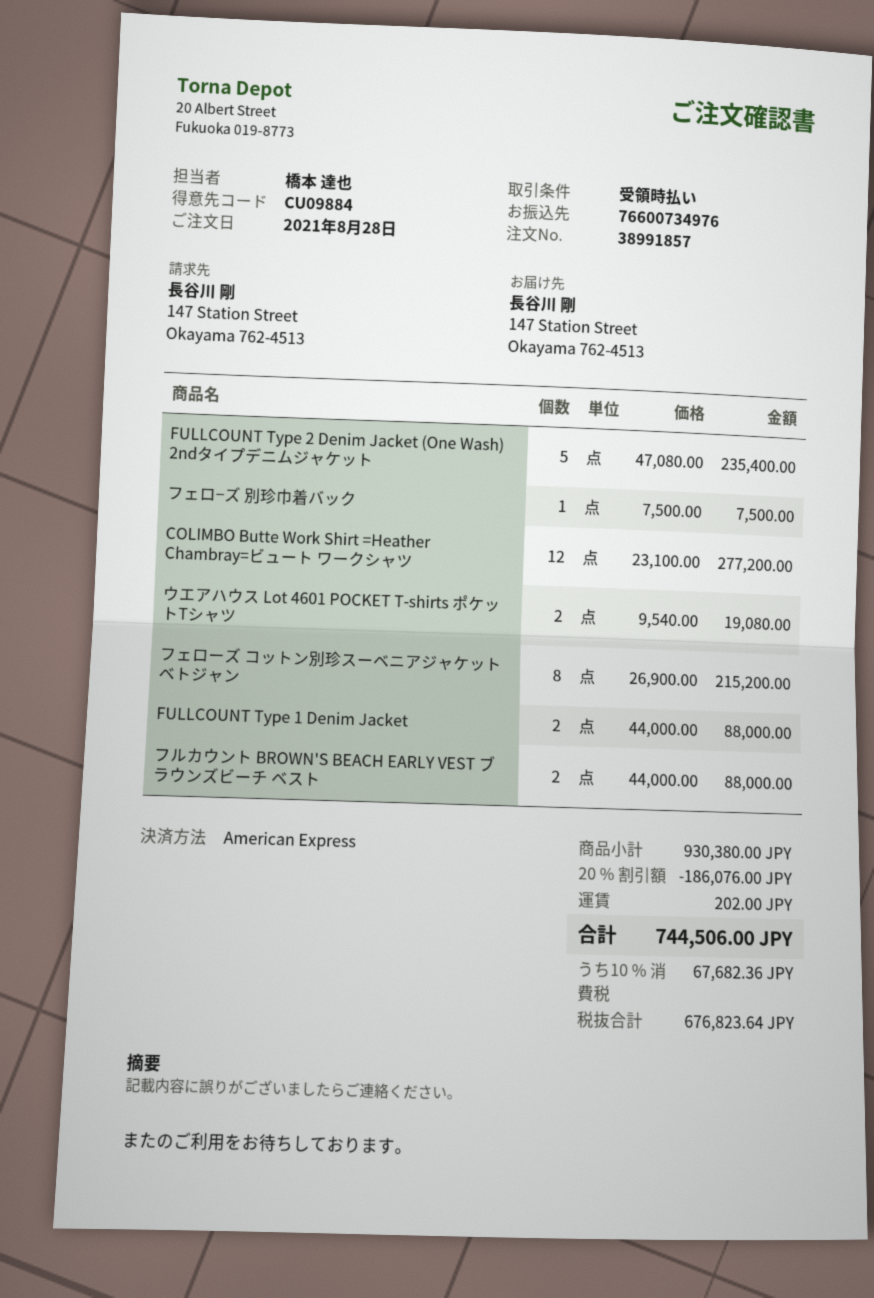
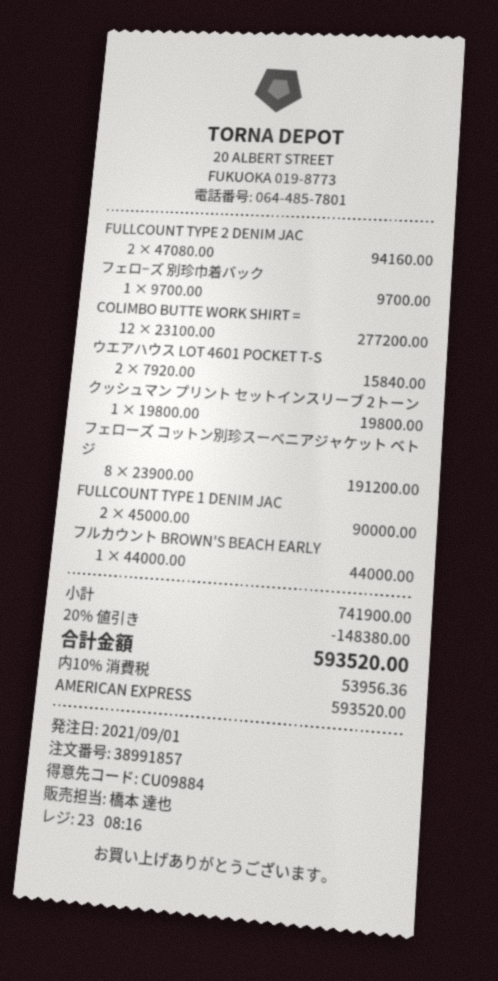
order date: 2021-08-28 -> 2021-09-01
FULLCOUNT Type 2 Denim Jacket (One Wash) 2ndタイプデニムジャケット: 5 x 47080.00 = 235400.00 -> 2 x 47080.00 = 94160.00
フェロ−ズ 別珍巾着バック: 1 x 7500.00 = 7500.00 -> 1 x 9700.00 = 9700.00
ウエアハウス Lot 4601 POCKET T-shirts ポケットTシャツ: 2 x 9540.00 = 19080.00 -> 2 x 7920.00 = 15840.00
フェローズ コットン別珍スーベニアジャケット ベトジャン: 8 x 26900.00 = 215200.00 -> 8 x 23900.00 = 191200.00
FULLCOUNT Type 1 Denim Jacket: 2 x 44000.00 = 88000.00 -> 2 x 45000.00 = 90000.00
フルカウント BROWN'S BEACH EARLY VEST ブラウンズビーチ ベスト: 2 x 44000.00 = 88000.00 -> 1 x 44000.00 = 44000.00
クッシュマン プリント セットインスリーブ 2トーン: none -> 1 x 19800.00 = 19800.00
subtotal: 930380.00 -> 741900.00
discount: 20% = 186076.00 -> 20% = 148380.00
shipping: 202.00 -> none
tax: 10% = 67682.36 -> 10% = 53956.36
total: 744506.00 -> 593520.00

